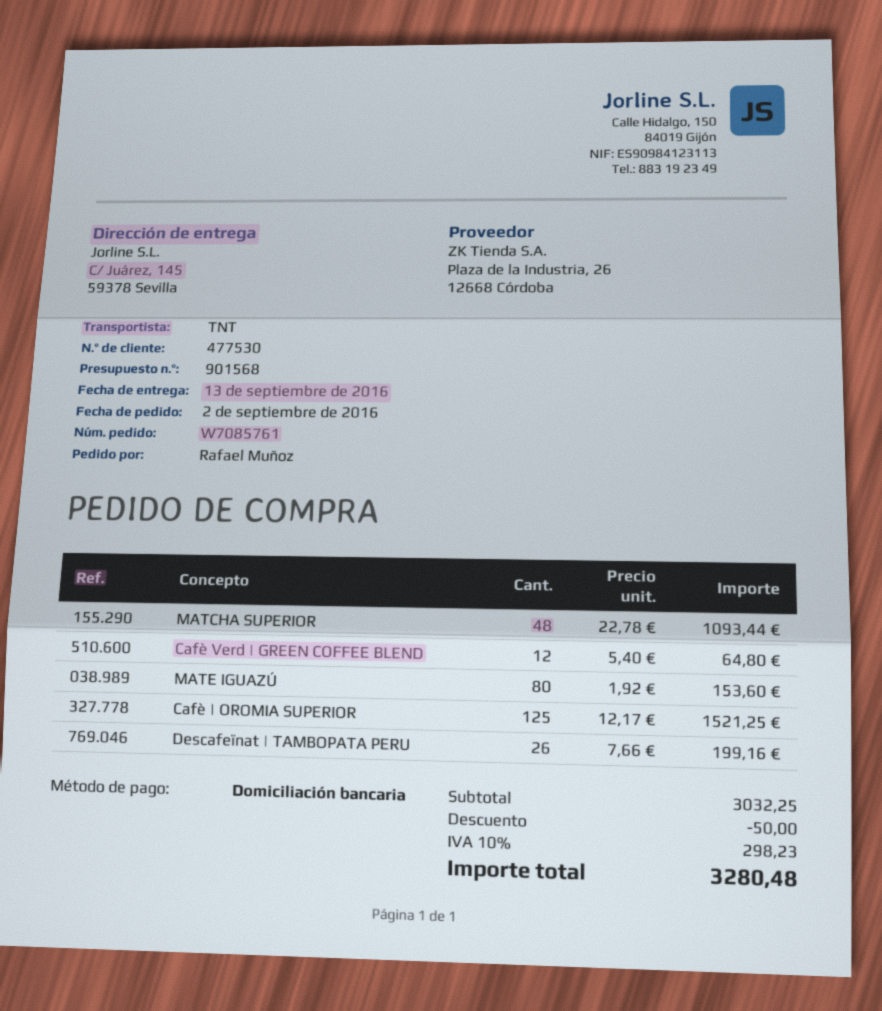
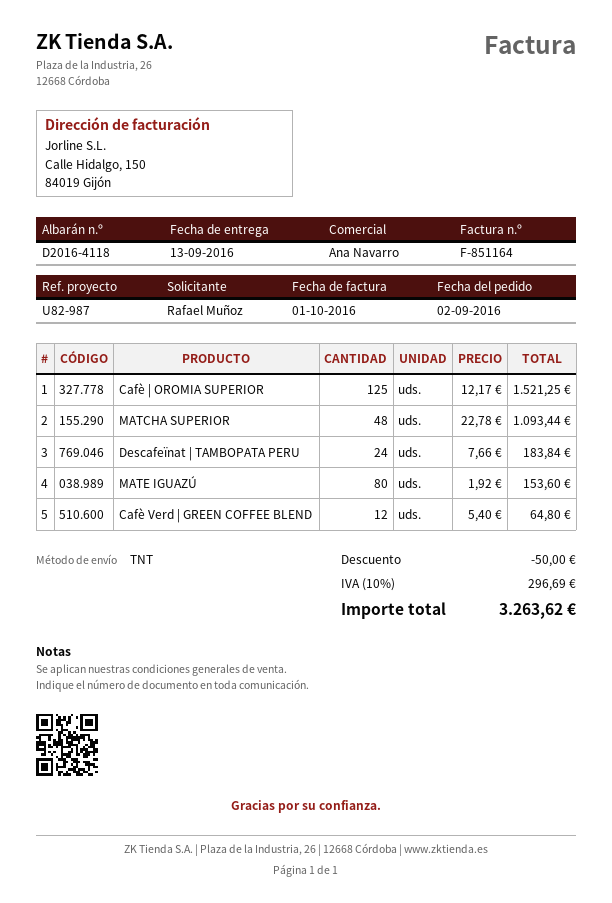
Descafeïnat | TAMBOPATA PERU: 26 x 7.66 = 199.16 -> 24 x 7.66 = 183.84
tax: 10% = 298.23 -> 10% = 296.69
total: 3280.48 -> 3263.62

